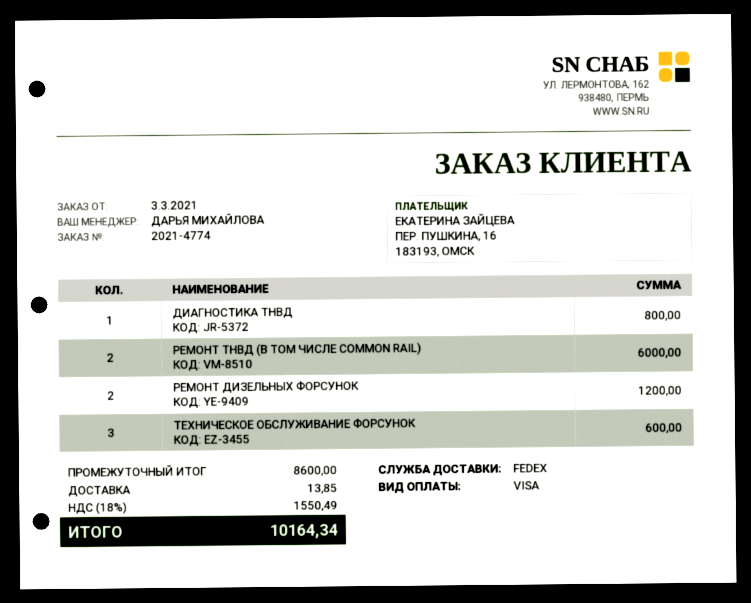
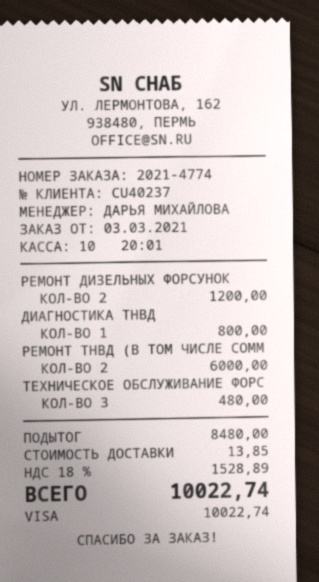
ТЕХНИЧЕСКОЕ ОБСЛУЖИВАНИЕ ФОРСУНОК: 3 for 600.00 -> 3 for 480.00
subtotal: 8600.00 -> 8480.00
tax: 18% = 1550.49 -> 18% = 1528.89
total: 10164.34 -> 10022.74

